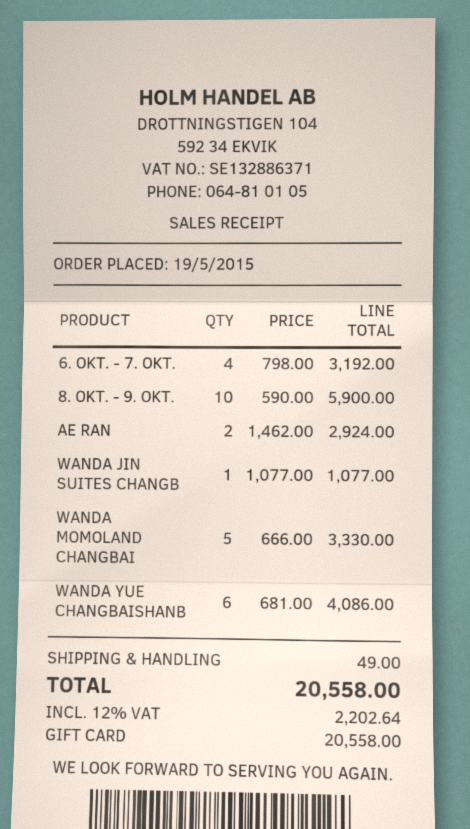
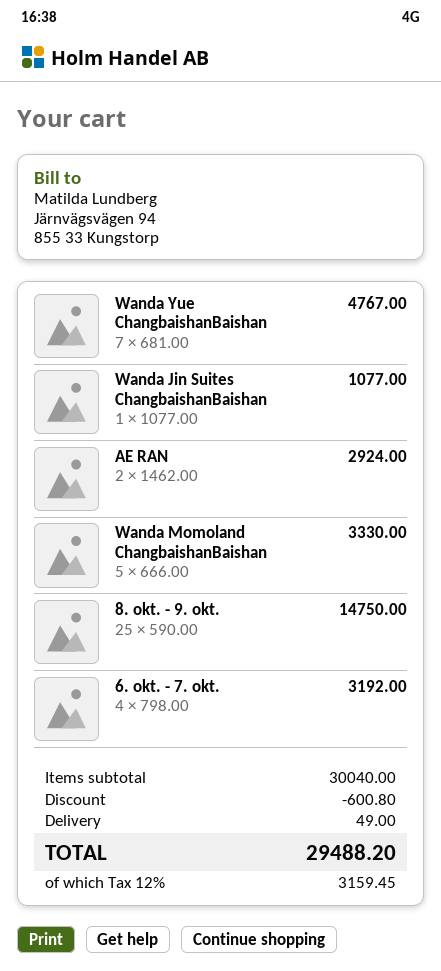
8. OKT. - 9. OKT.: 10 x 590.00 = 5900.00 -> 25 x 590.00 = 14750.00
WANDA YUE CHANGBAISHANB: 6 x 681.00 = 4086.00 -> 7 x 681.00 = 4767.00
discount: none -> 600.80
tax: 12% = 2202.64 -> 12% = 3159.45
total: 20558.00 -> 29488.20

